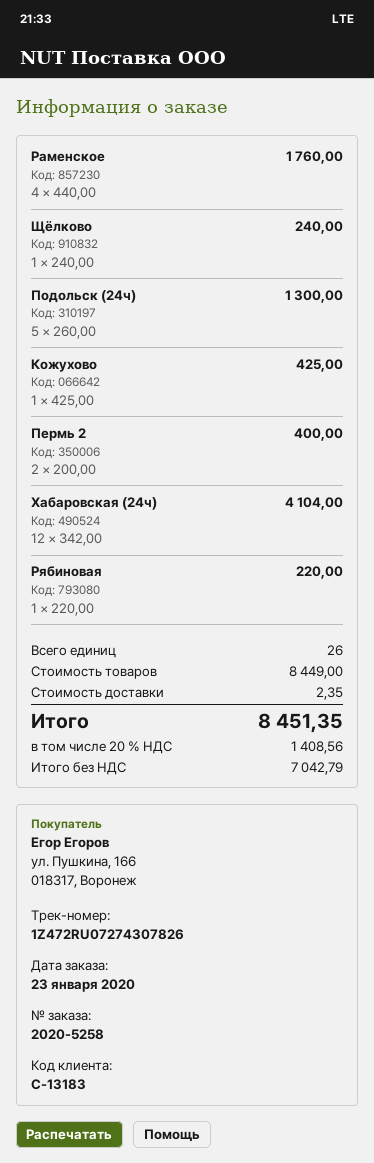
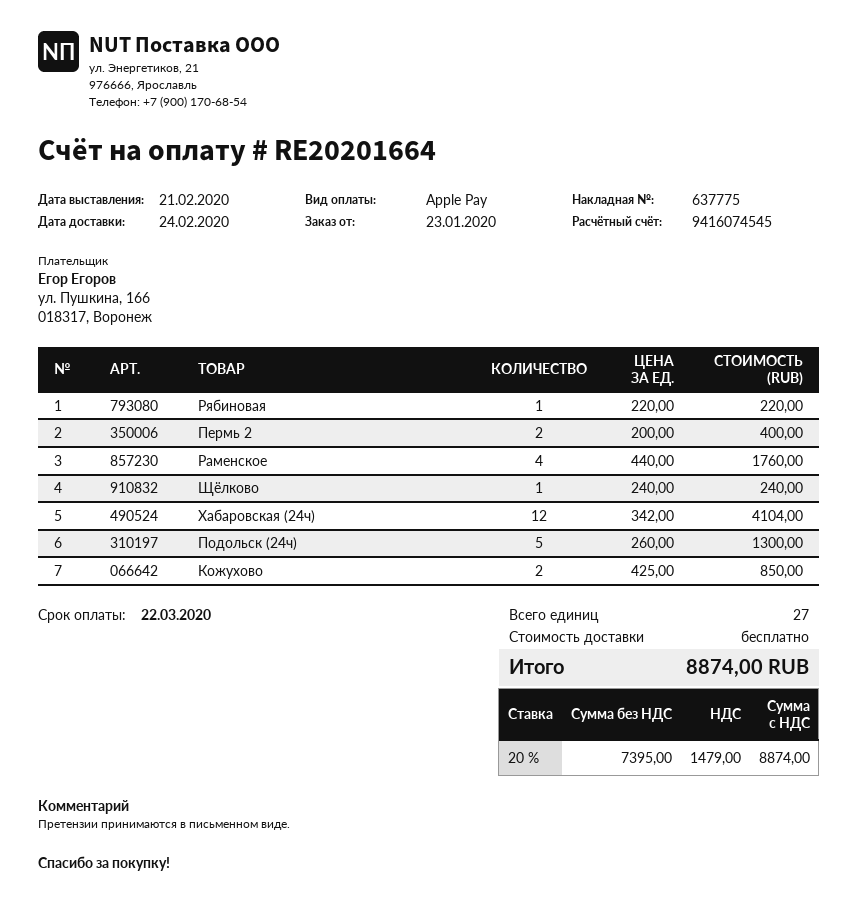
Кожухово: 1 x 425.00 = 425.00 -> 2 x 425.00 = 850.00
total quantity: 26 -> 27
shipping: 2.35 -> 0.00
net: 7042.79 -> 7395.00
tax: 20% = 1408.56 -> 20% = 1479.00
total: 8451.35 -> 8874.00

